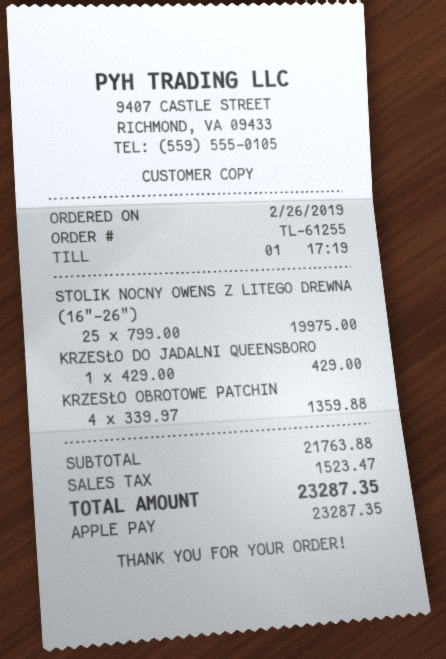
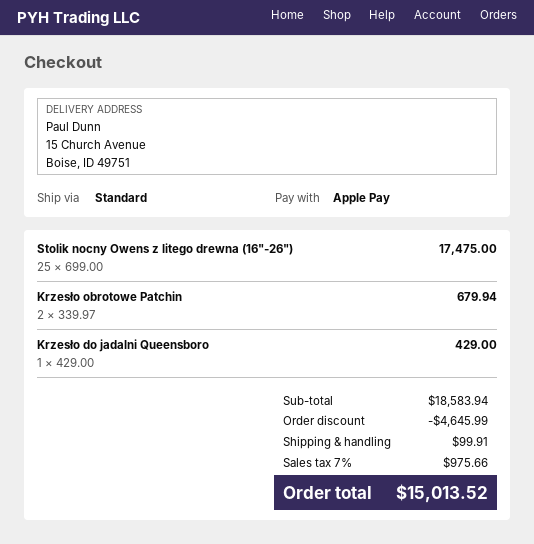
STOLIK NOCNY OWENS Z LITEGO DREWNA (16"-26"): 25 x 799.00 = 19975.00 -> 25 x 699.00 = 17475.00
KRZESŁO OBROTOWE PATCHIN: 4 x 339.97 = 1359.88 -> 2 x 339.97 = 679.94
subtotal: 21763.88 -> 18583.94
discount: none -> 4645.99
shipping: none -> 99.91
tax: 1523.47 -> 975.66
total: 23287.35 -> 15013.52

